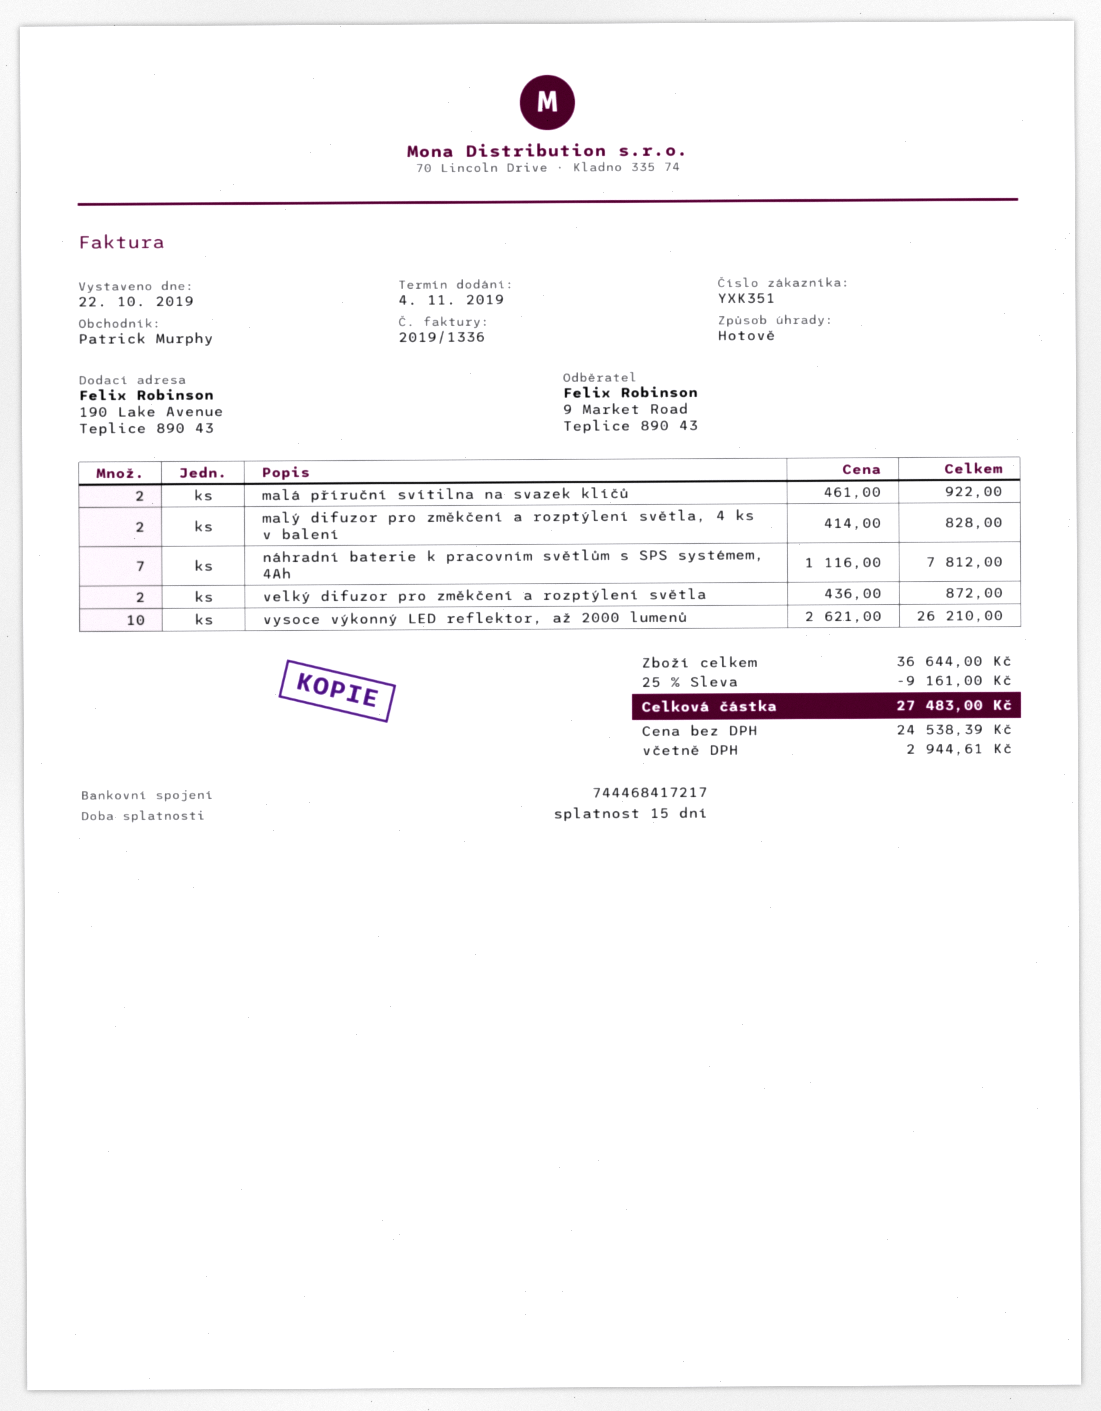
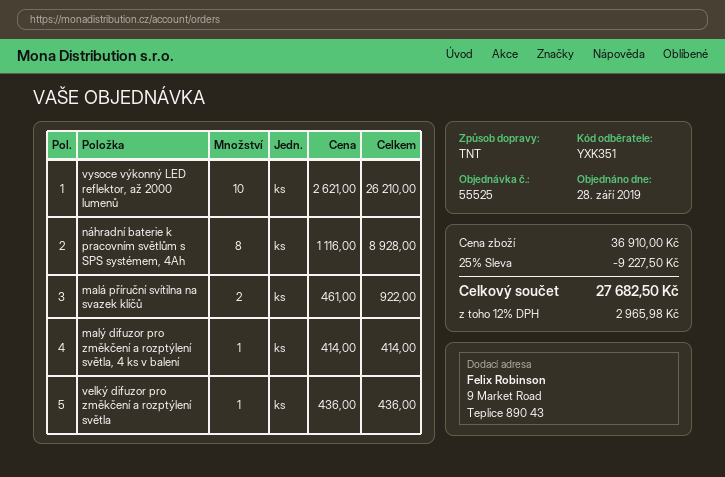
ship to: 190 Lake Avenue, Teplice 890 43 -> 9 Market Road, Teplice 890 43
malý difuzor pro změkčení a rozptýlení světla, 4 ks v balení: 2 x 414.00 = 828.00 -> 1 x 414.00 = 414.00
náhradní baterie k pracovním světlům s SPS systémem, 4Ah: 7 x 1116.00 = 7812.00 -> 8 x 1116.00 = 8928.00
velký difuzor pro změkčení a rozptýlení světla: 2 x 436.00 = 872.00 -> 1 x 436.00 = 436.00
subtotal: 36644.00 -> 36910.00
discount: 25% = 9161.00 -> 25% = 9227.50
tax: 2944.61 -> 2965.98
total: 27483.00 -> 27682.50

